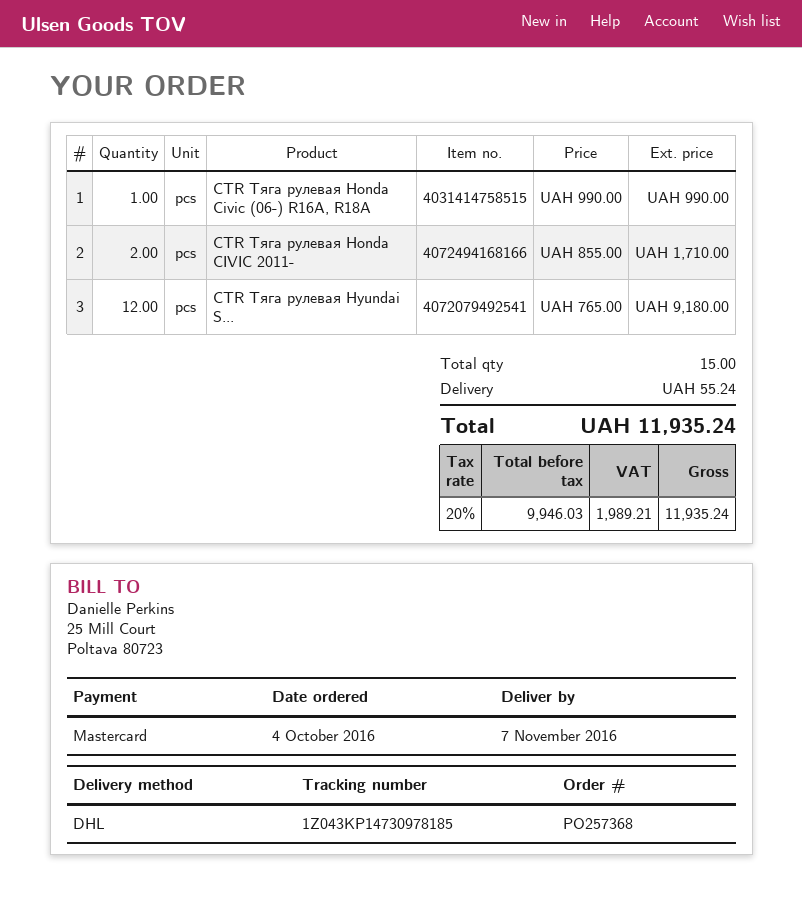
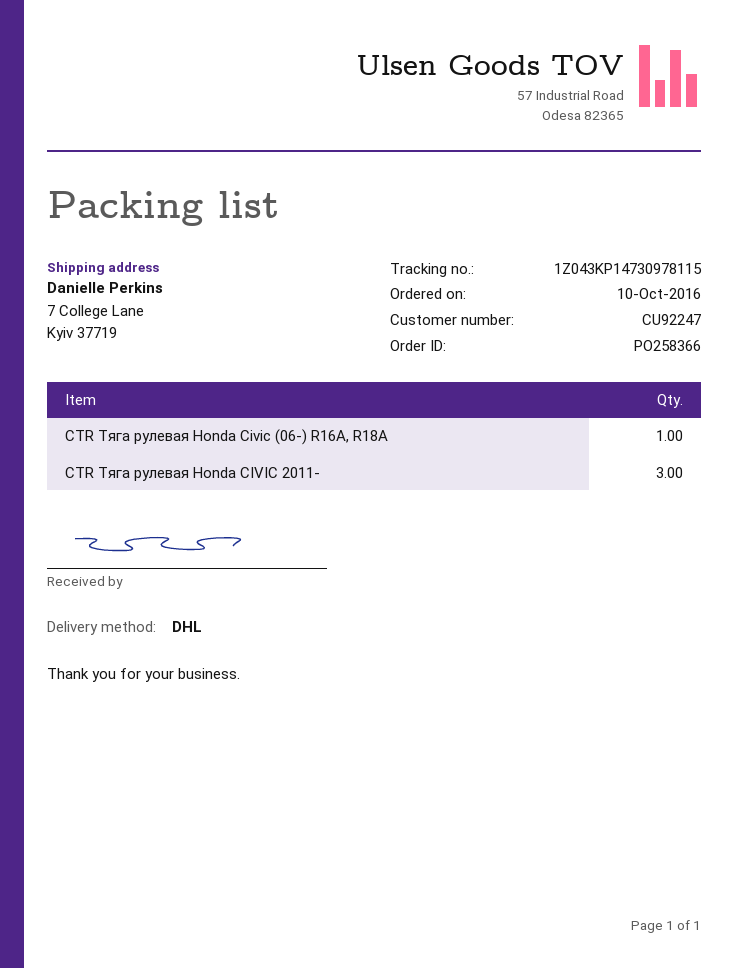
order number: PO257368 -> PO258366
order date: 2016-10-04 -> 2016-10-10
tracking number: 1Z043KP14730978185 -> 1Z043KP14730978115
CTR Тяга рулевая Honda CIVIC 2011-: 2 -> 3
CTR Тяга рулевая Hyundai S...: 12 -> none

